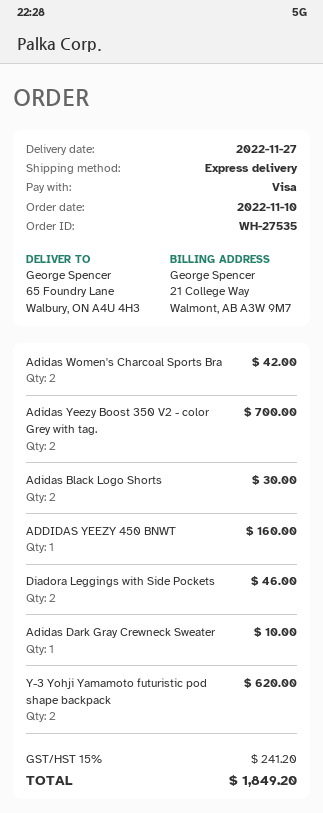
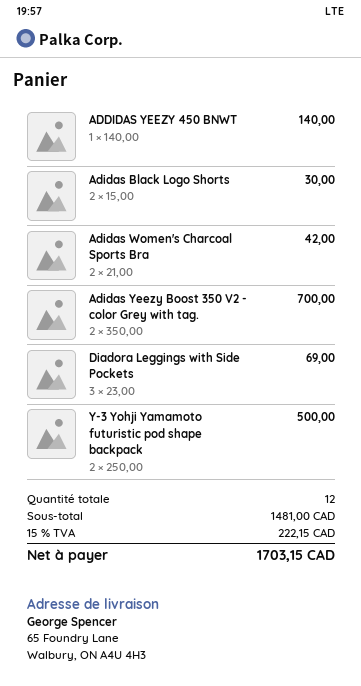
ADDIDAS YEEZY 450 BNWT: 1 for 160.00 -> 1 for 140.00
Diadora Leggings with Side Pockets: 2 for 46.00 -> 3 for 69.00
Adidas Dark Gray Crewneck Sweater: 1 for 10.00 -> none
Y-3 Yohji Yamamoto futuristic pod shape backpack: 2 for 620.00 -> 2 for 500.00
tax: 15% = 241.20 -> 15% = 222.15
total: 1849.20 -> 1703.15

